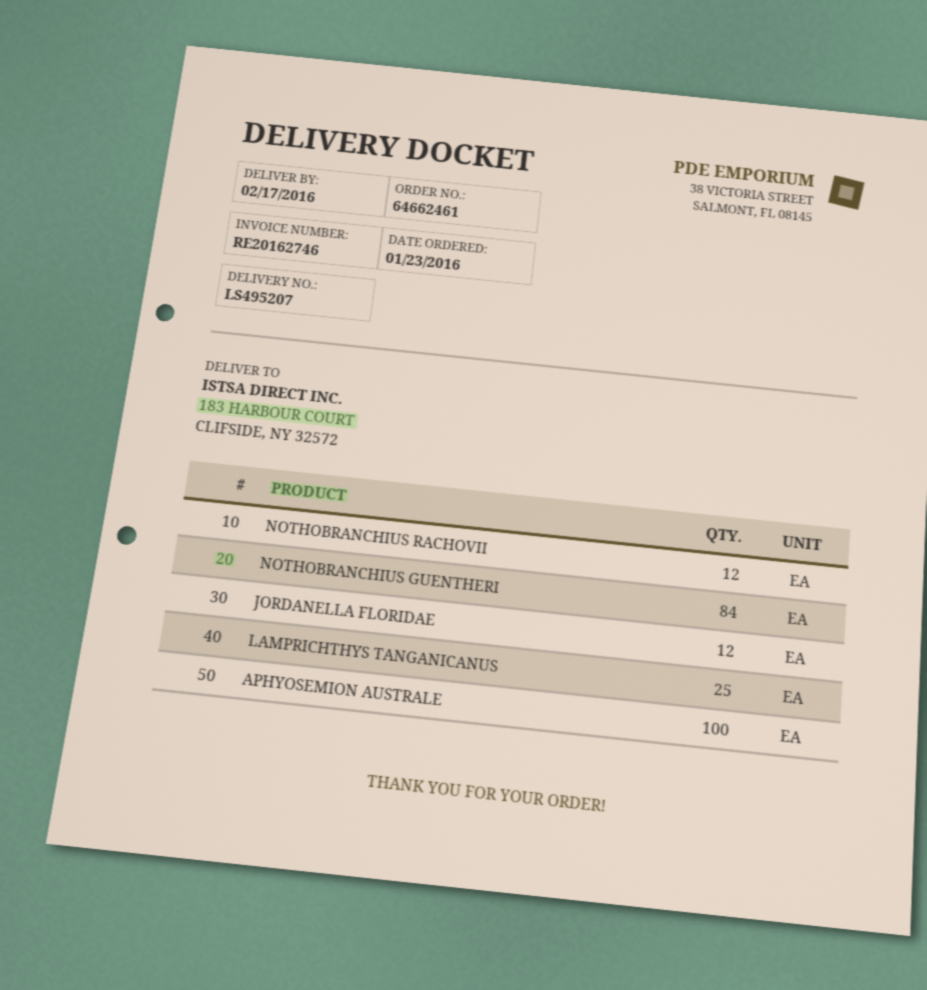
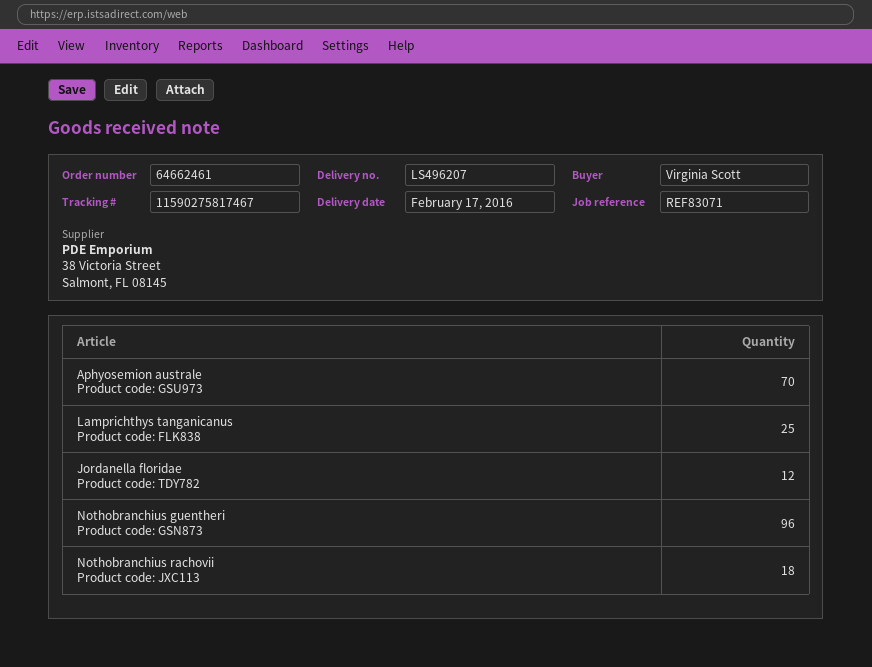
delivery note number: LS495207 -> LS496207
NOTHOBRANCHIUS RACHOVII: 12 -> 18
NOTHOBRANCHIUS GUENTHERI: 84 -> 96
APHYOSEMION AUSTRALE: 100 -> 70

